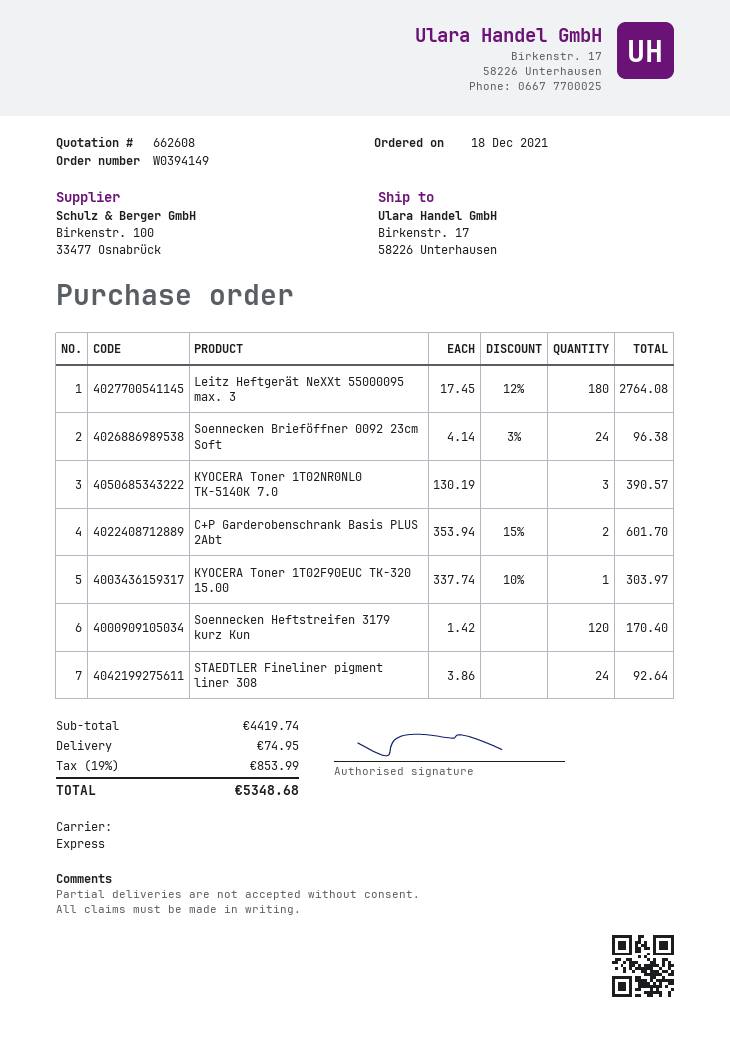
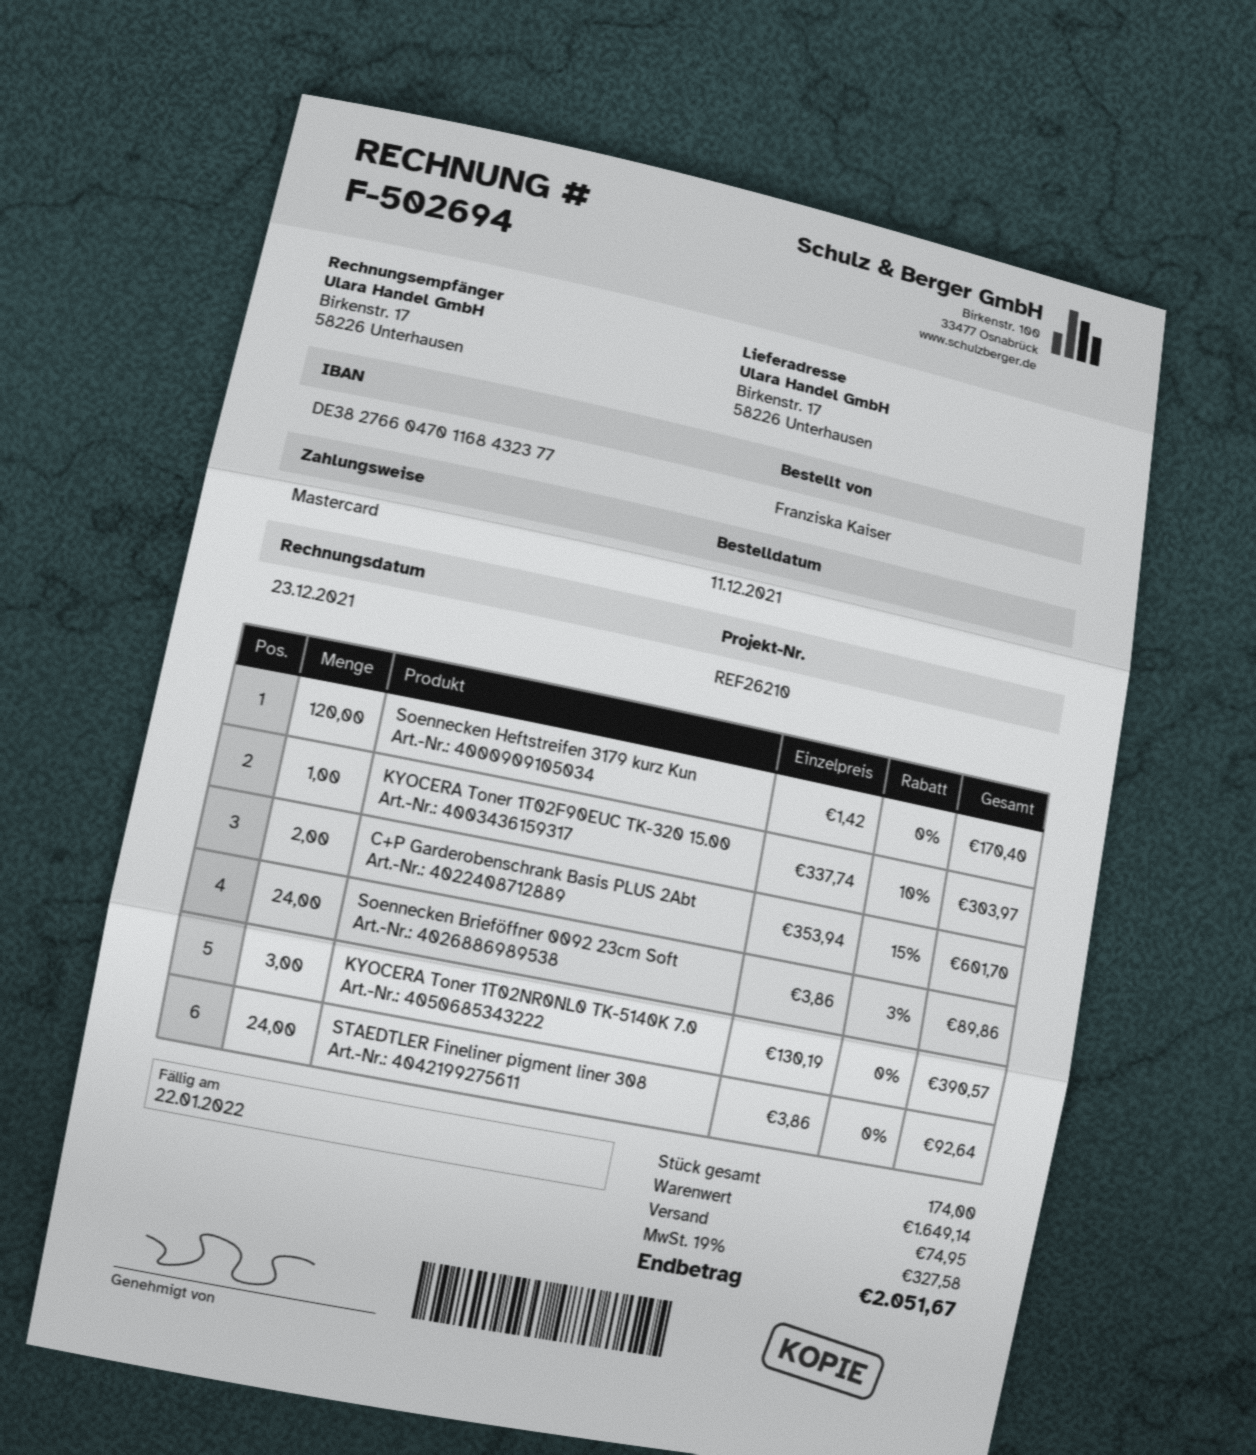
order date: 2021-12-18 -> 2021-12-11
Leitz Heftgerät NeXXt 55000095 max. 3: 180 x 17.45 - 12% = 2764.08 -> none
Soennecken Brieföffner 0092 23cm Soft: 24 x 4.14 - 3% = 96.38 -> 24 x 3.86 - 3% = 89.86
subtotal: 4419.74 -> 1649.14
tax: 19% = 853.99 -> 19% = 327.58
total: 5348.68 -> 2051.67

